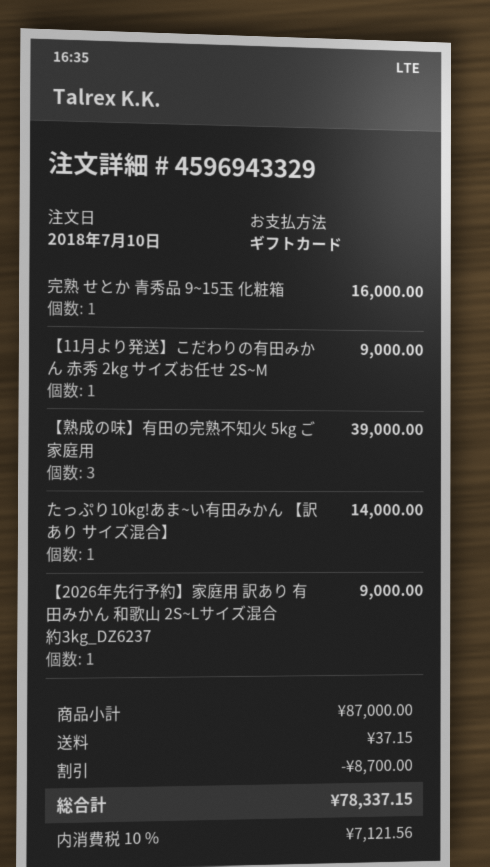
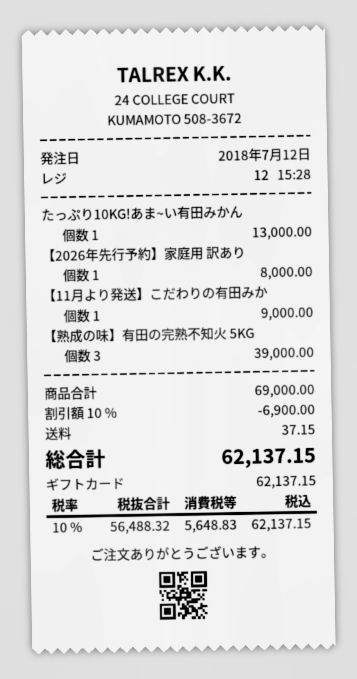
order date: 2018-07-10 -> 2018-07-12
完熟 せとか 青秀品 9~15玉 化粧箱: 1 for 16000.00 -> none
たっぷり10kg!あま~い有田みかん 【訳あり サイズ混合】: 1 for 14000.00 -> 1 for 13000.00
【2026年先行予約】家庭用 訳あり 有田みかん 和歌山 2S~Lサイズ混合 約3kg_DZ6237: 1 for 9000.00 -> 1 for 8000.00
subtotal: 87000.00 -> 69000.00
discount: 8700.00 -> 6900.00
tax: 10% = 7121.56 -> 10% = 5648.83
total: 78337.15 -> 62137.15

